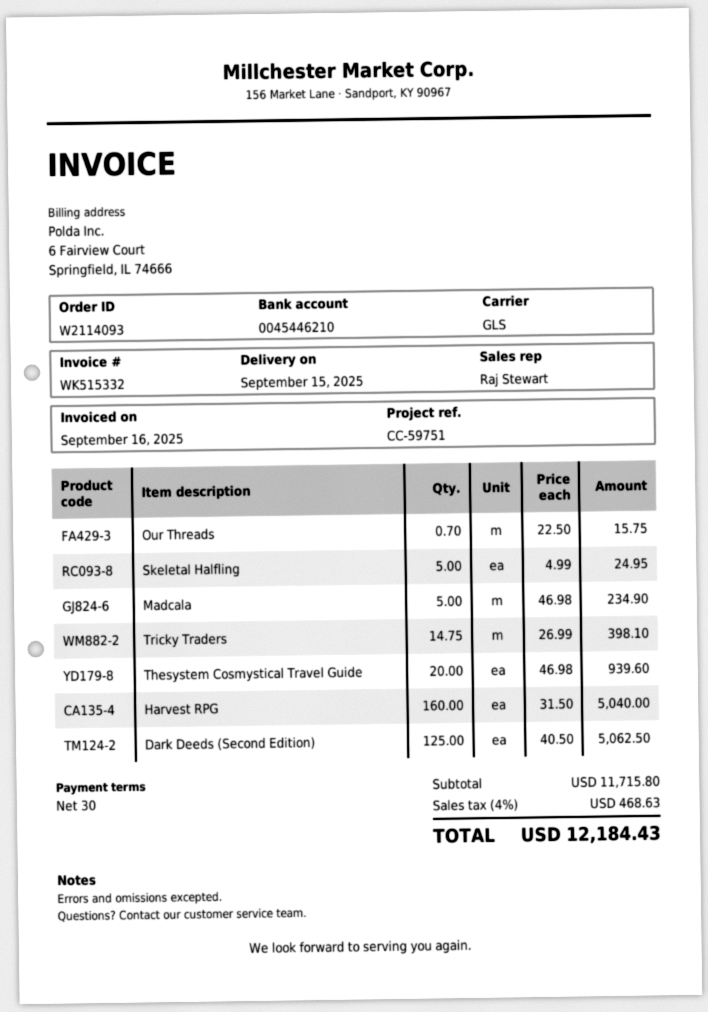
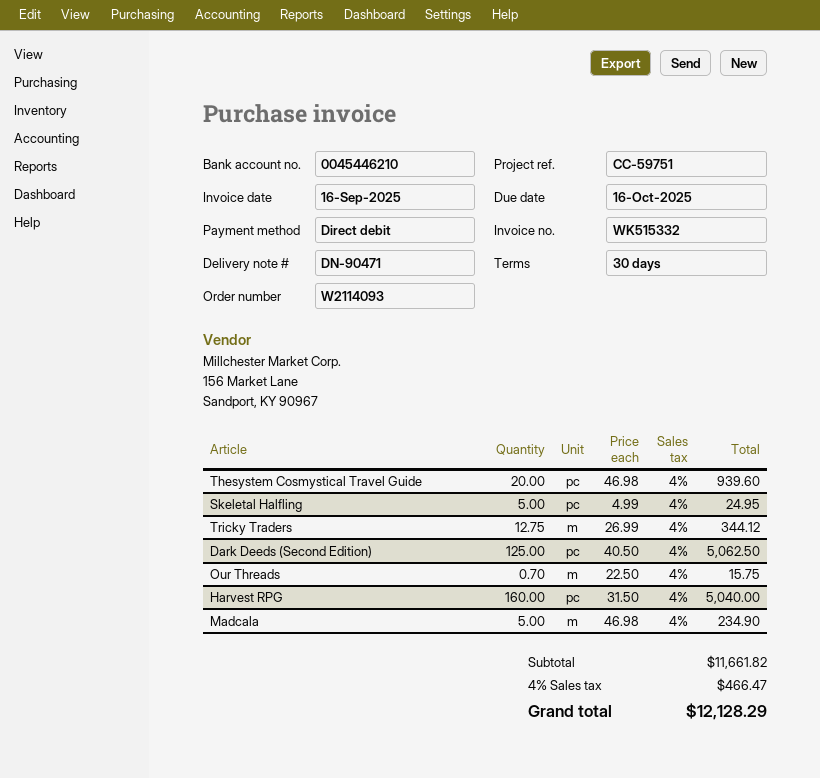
Tricky Traders: 14.75 x 26.99 = 398.10 -> 12.75 x 26.99 = 344.12
subtotal: 11715.80 -> 11661.82
tax: 4% = 468.63 -> 4% = 466.47
total: 12184.43 -> 12128.29

